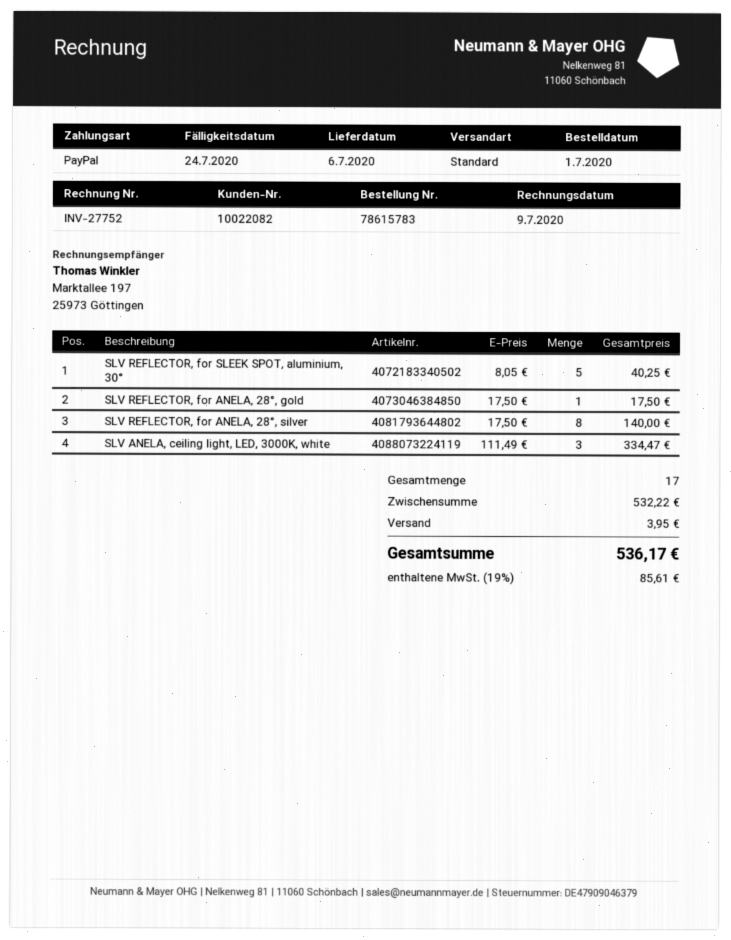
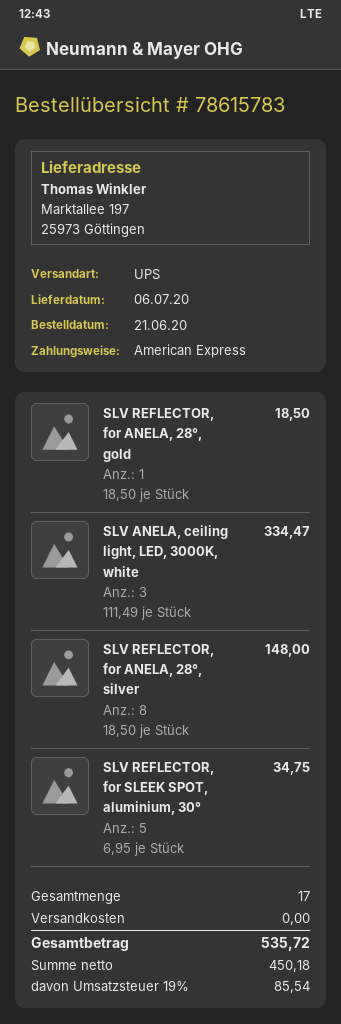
order date: 2020-07-01 -> 2020-06-21
payment method: PayPal -> American Express
shipping method: standard -> UPS
SLV REFLECTOR, for SLEEK SPOT, aluminium, 30°: 5 x 8.05 = 40.25 -> 5 x 6.95 = 34.75
SLV REFLECTOR, for ANELA, 28°, gold: 1 x 17.50 = 17.50 -> 1 x 18.50 = 18.50
SLV REFLECTOR, for ANELA, 28°, silver: 8 x 17.50 = 140.00 -> 8 x 18.50 = 148.00
shipping: 3.95 -> 0.00
tax: 19% = 85.61 -> 19% = 85.54
total: 536.17 -> 535.72

